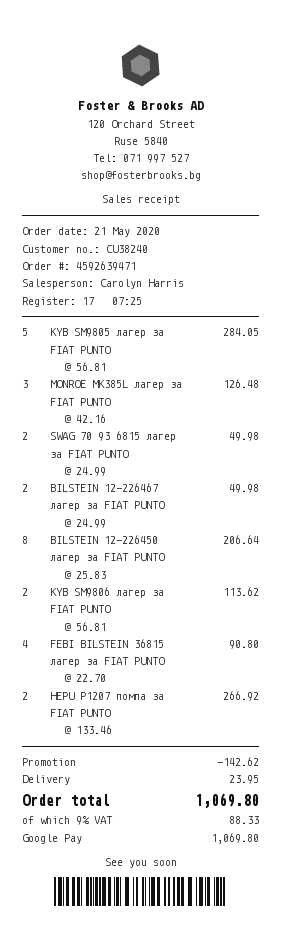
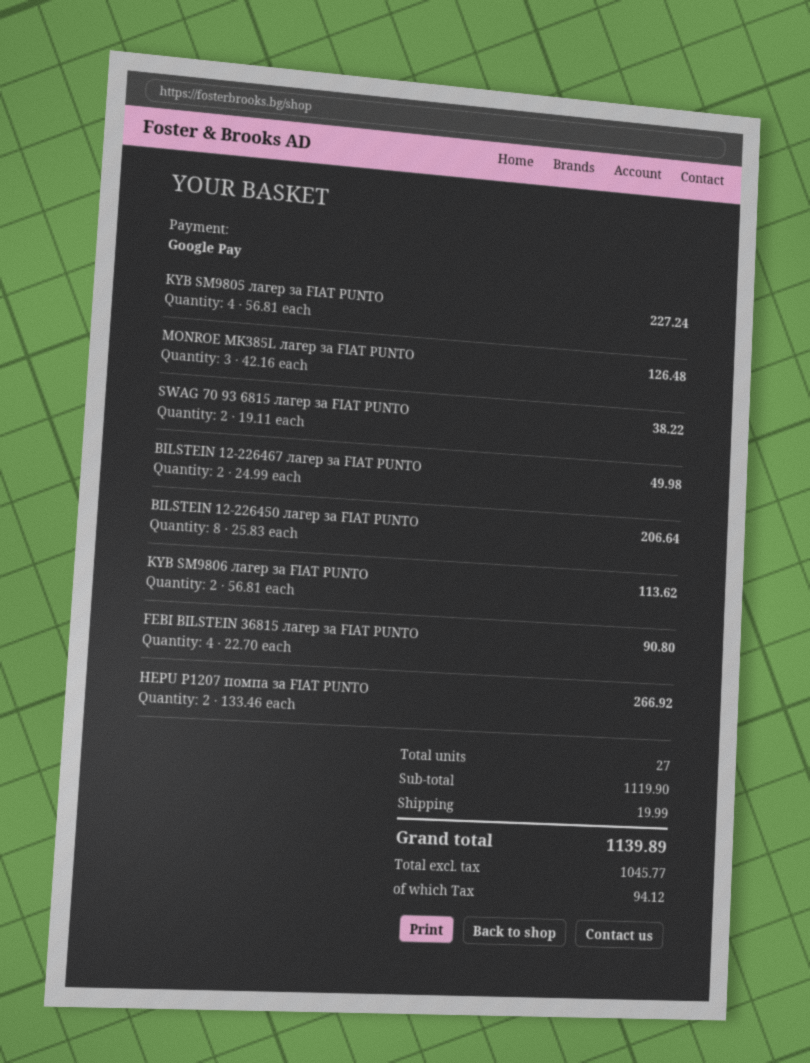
KYB SM9805 лагер за FIAT PUNTO: 5 x 56.81 = 284.05 -> 4 x 56.81 = 227.24
SWAG 70 93 6815 лагер за FIAT PUNTO: 2 x 24.99 = 49.98 -> 2 x 19.11 = 38.22
discount: 142.62 -> none
shipping: 23.95 -> 19.99
tax: 88.33 -> 94.12
total: 1069.80 -> 1139.89

